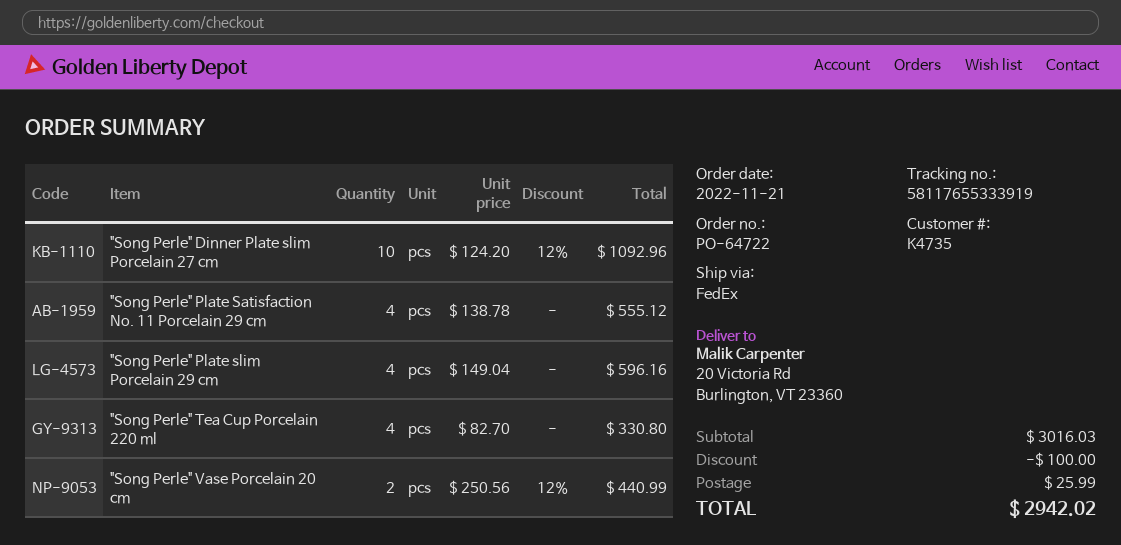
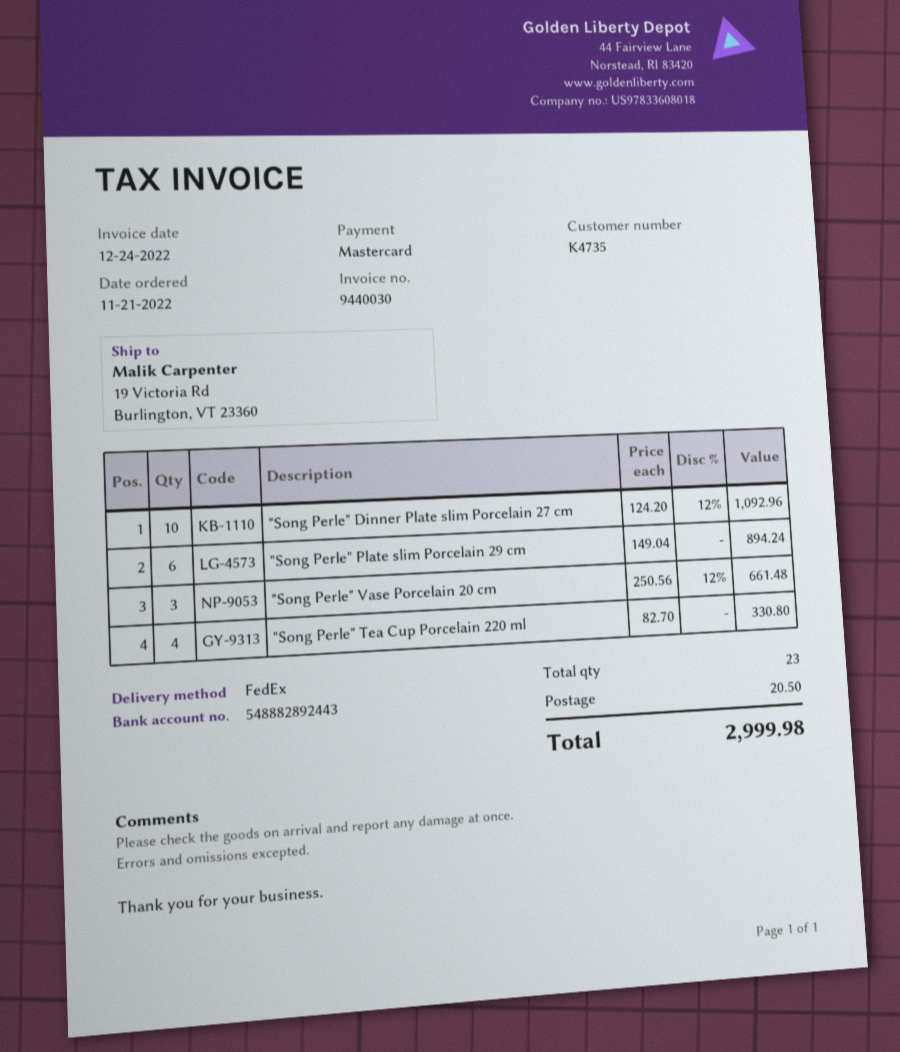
ship to: 20 Victoria Rd, Burlington, VT 23360 -> 19 Victoria Rd, Burlington, VT 23360
"Song Perle" Plate Satisfaction No. 11 Porcelain 29 cm: 4 x 138.78 = 555.12 -> none
"Song Perle" Plate slim Porcelain 29 cm: 4 x 149.04 = 596.16 -> 6 x 149.04 = 894.24
"Song Perle" Vase Porcelain 20 cm: 2 x 250.56 - 12% = 440.99 -> 3 x 250.56 - 12% = 661.48
discount: 100.00 -> none
shipping: 25.99 -> 20.50
total: 2942.02 -> 2999.98

